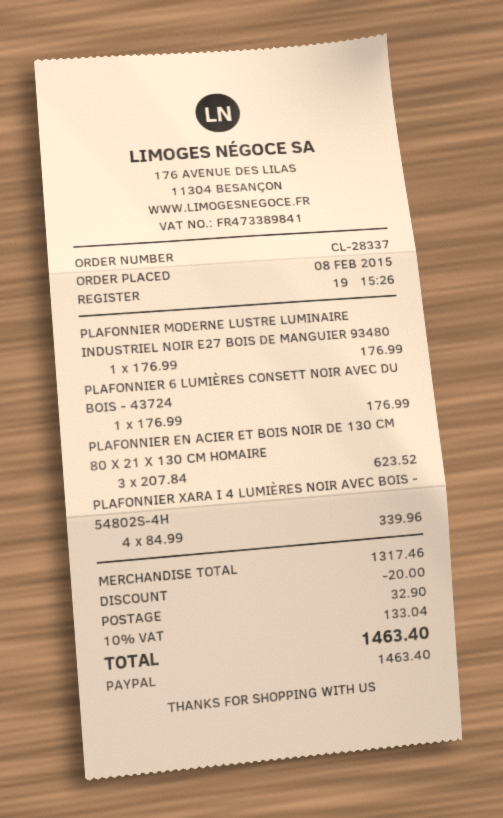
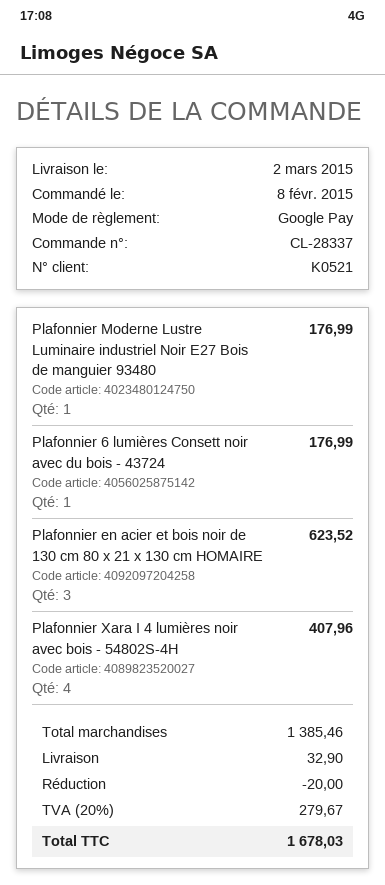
payment method: PayPal -> Google Pay
PLAFONNIER XARA I 4 LUMIÈRES NOIR AVEC BOIS - 54802S-4H: 4 for 339.96 -> 4 for 407.96
subtotal: 1317.46 -> 1385.46
tax: 10% = 133.04 -> 20% = 279.67
total: 1463.40 -> 1678.03

